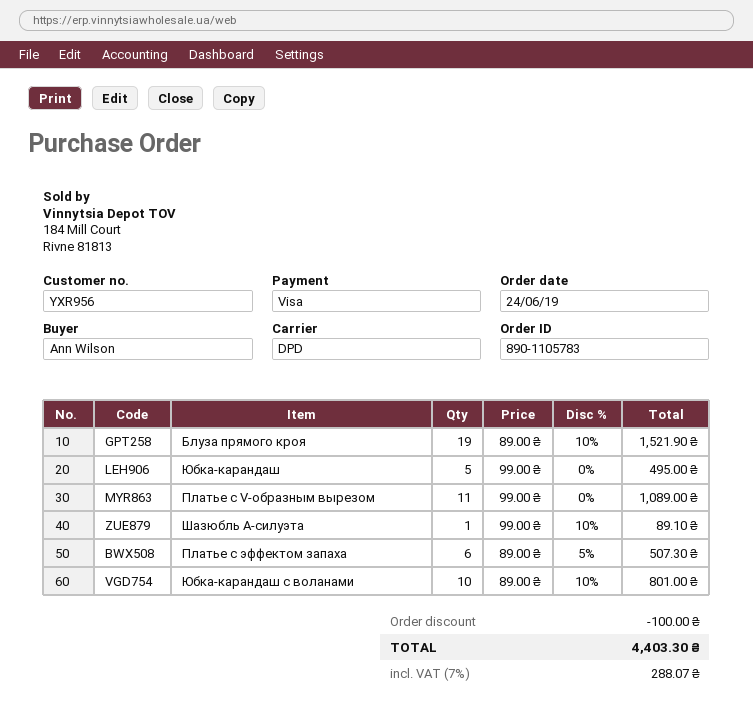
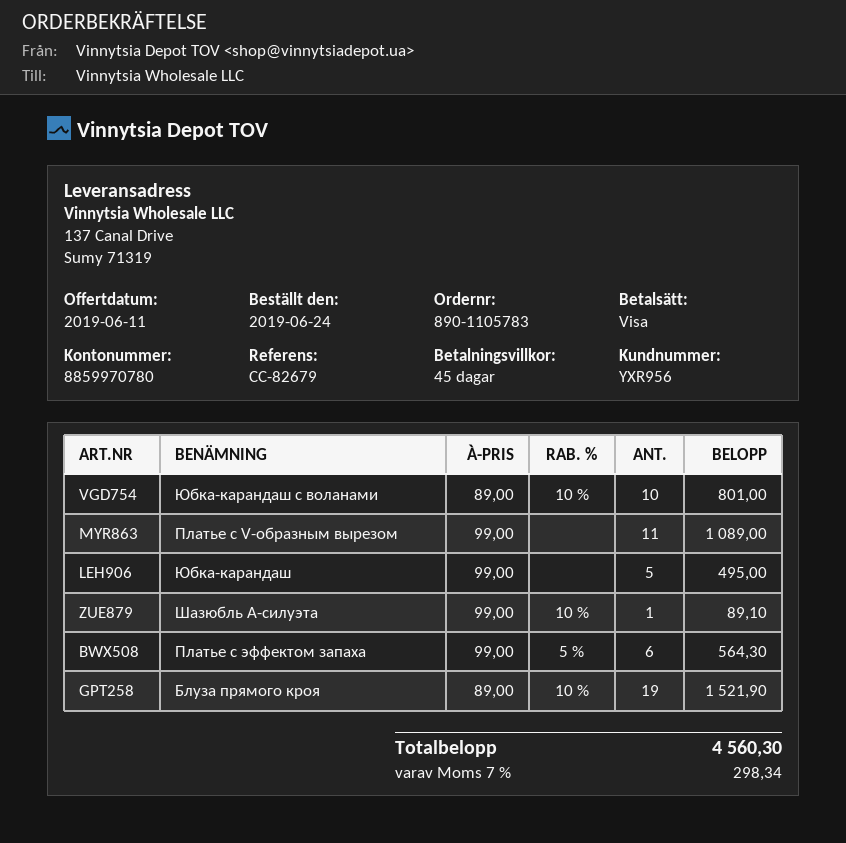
Платье с эффектом запаха: 6 x 89.00 - 5% = 507.30 -> 6 x 99.00 - 5% = 564.30
discount: 100.00 -> none
tax: 7% = 288.07 -> 7% = 298.34
total: 4403.30 -> 4560.30

